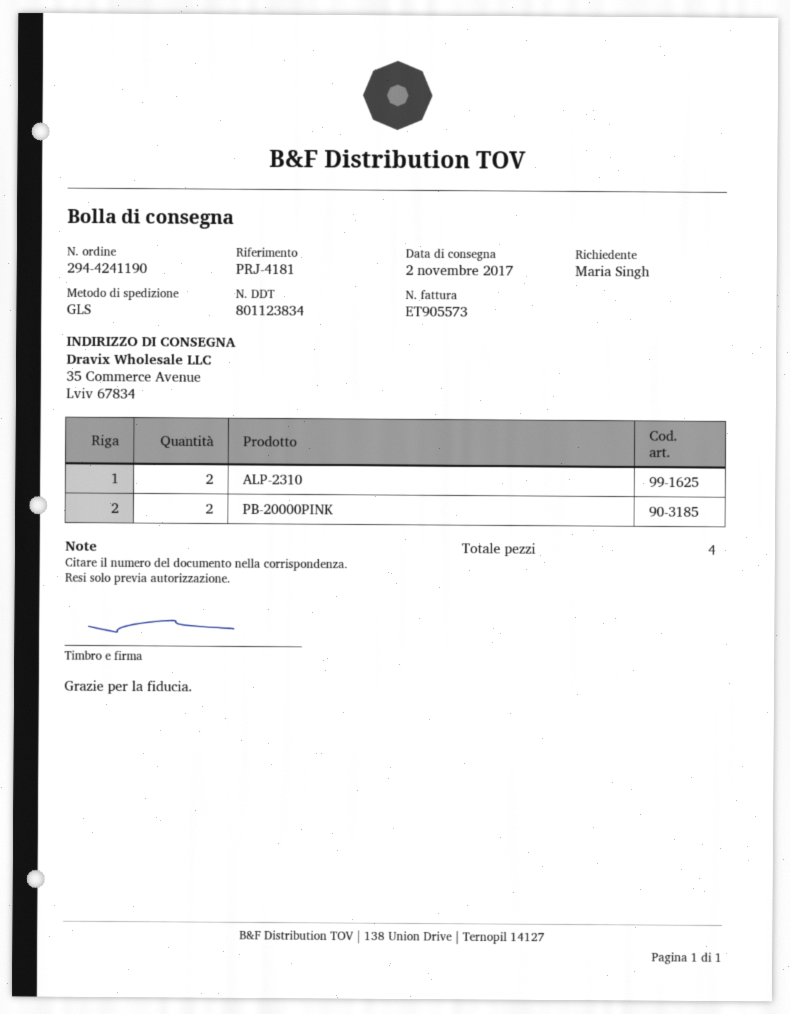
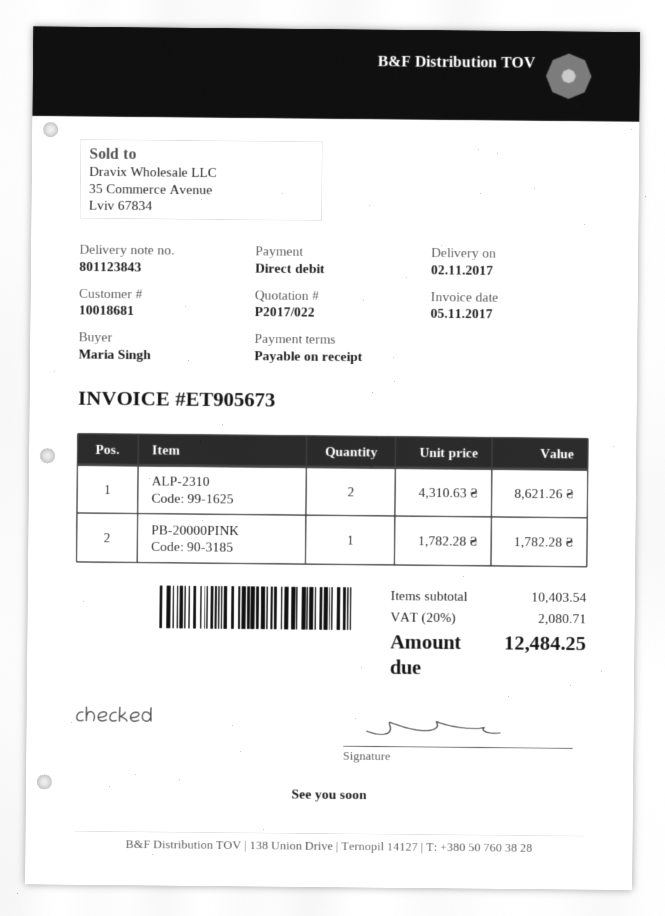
delivery note number: 801123834 -> 801123843
invoice number: ET905573 -> ET905673
PB-20000PINK: 2 -> 1

